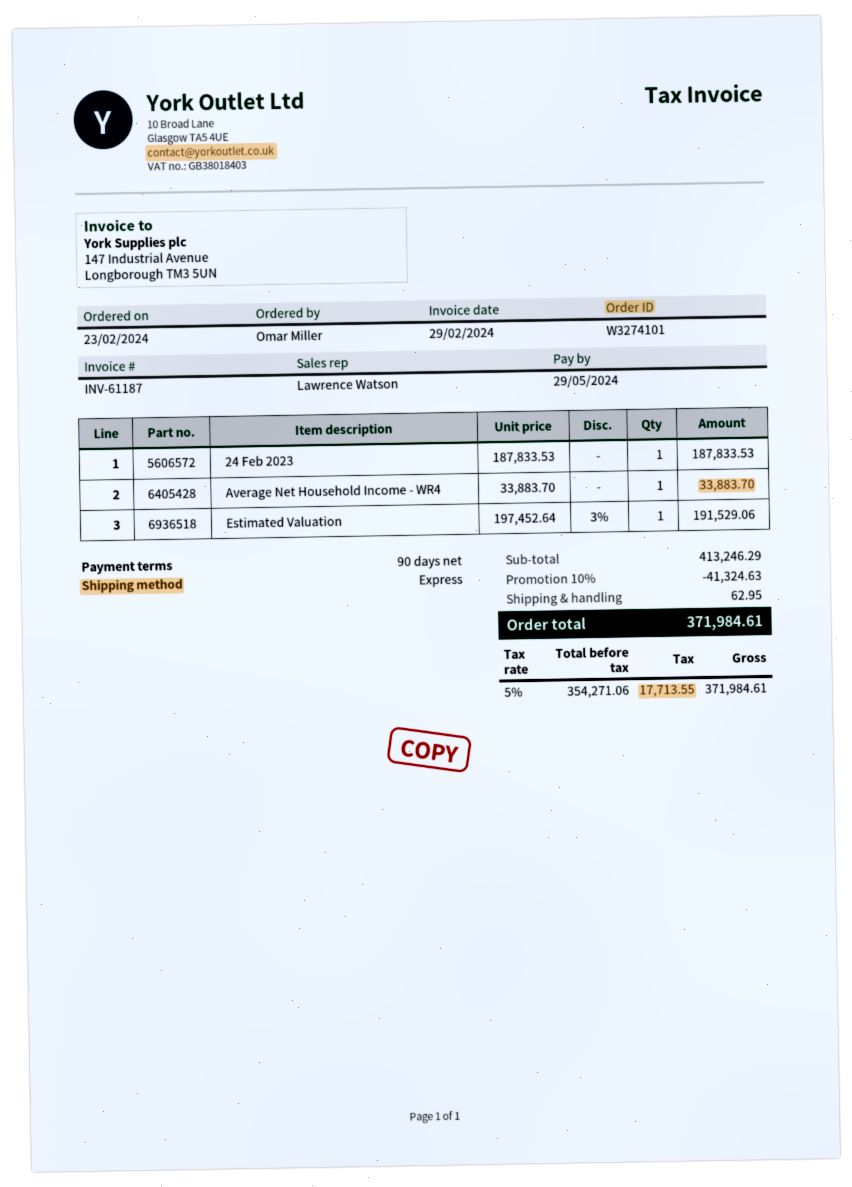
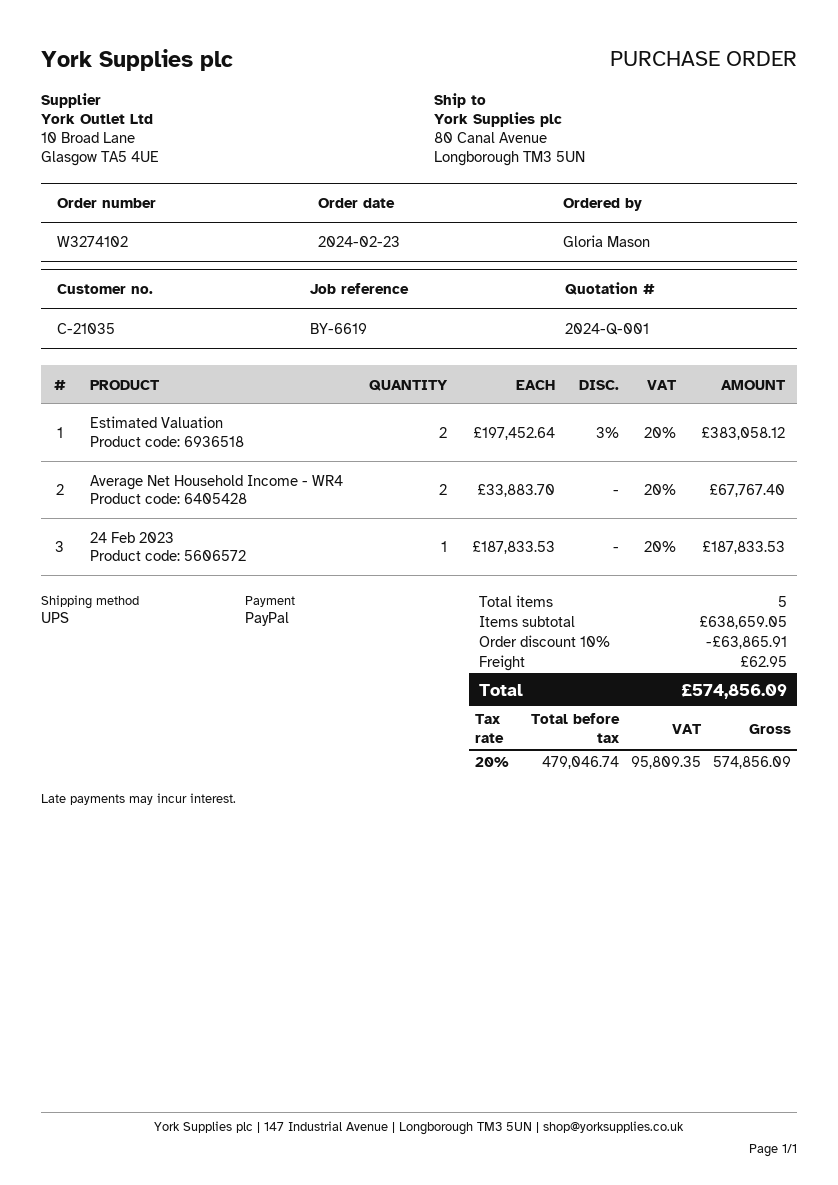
order number: W3274101 -> W3274102
ordered by: Omar Miller -> Gloria Mason
shipping method: express -> UPS
Average Net Household Income - WR4: 1 x 33883.70 = 33883.70 -> 2 x 33883.70 = 67767.40
Estimated Valuation: 1 x 197452.64 - 3% = 191529.06 -> 2 x 197452.64 - 3% = 383058.12
subtotal: 413246.29 -> 638659.05
discount: 10% = 41324.63 -> 10% = 63865.91
net: 354271.06 -> 479046.74
tax: 5% = 17713.55 -> 20% = 95809.35
total: 371984.61 -> 574856.09

